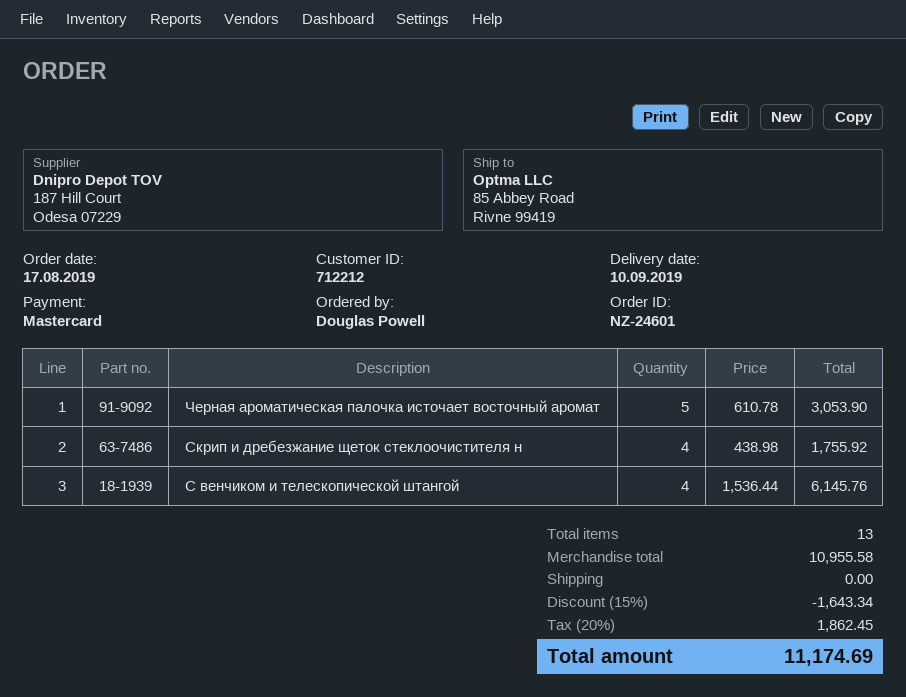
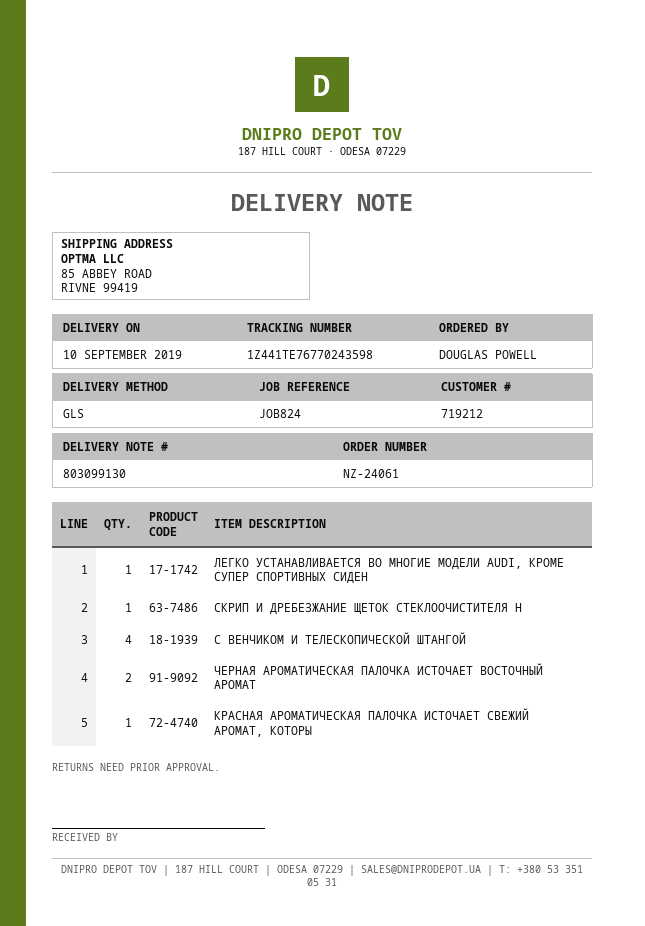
order number: NZ-24601 -> NZ-24061
customer number: 712212 -> 719212
Черная ароматическая палочка источает восточный аромат: 5 -> 2
Скрип и дребезжание щеток стеклоочистителя н: 4 -> 1
ЛЕГКО УСТАНАВЛИВАЕТСЯ ВО МНОГИЕ МОДЕЛИ AUDI, КРОМЕ СУПЕР СПОРТИВНЫХ СИДЕН: none -> 1
КРАСНАЯ АРОМАТИЧЕСКАЯ ПАЛОЧКА ИСТОЧАЕТ СВЕЖИЙ АРОМАТ, КОТОРЫ: none -> 1

